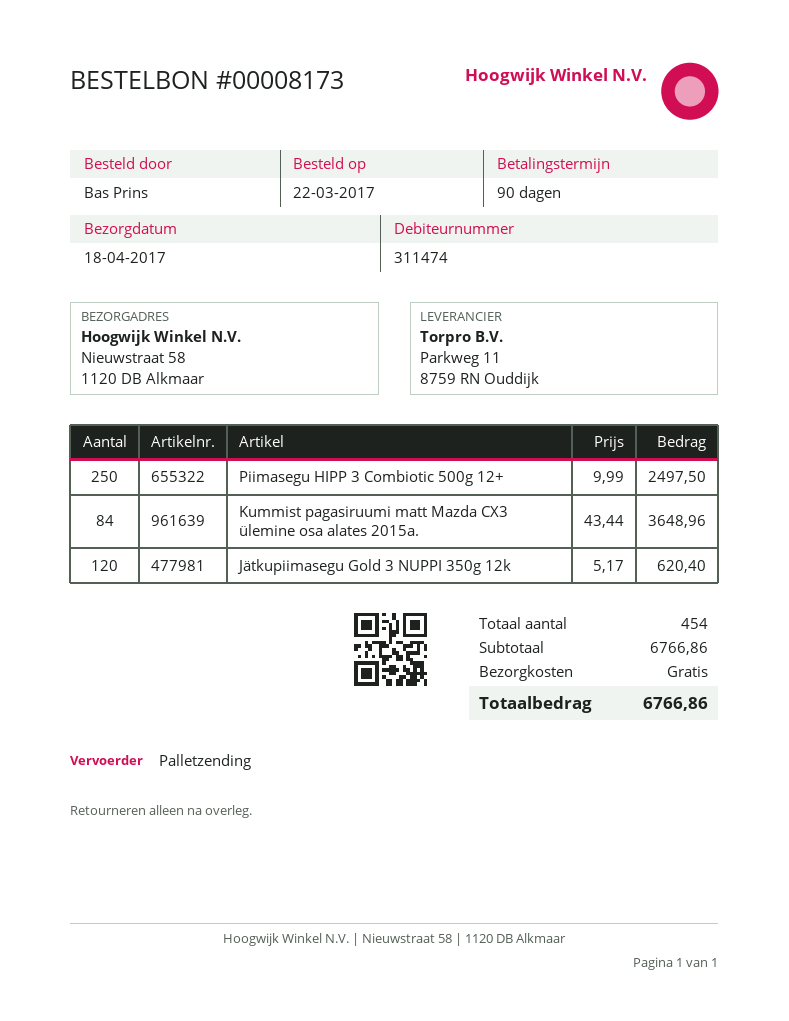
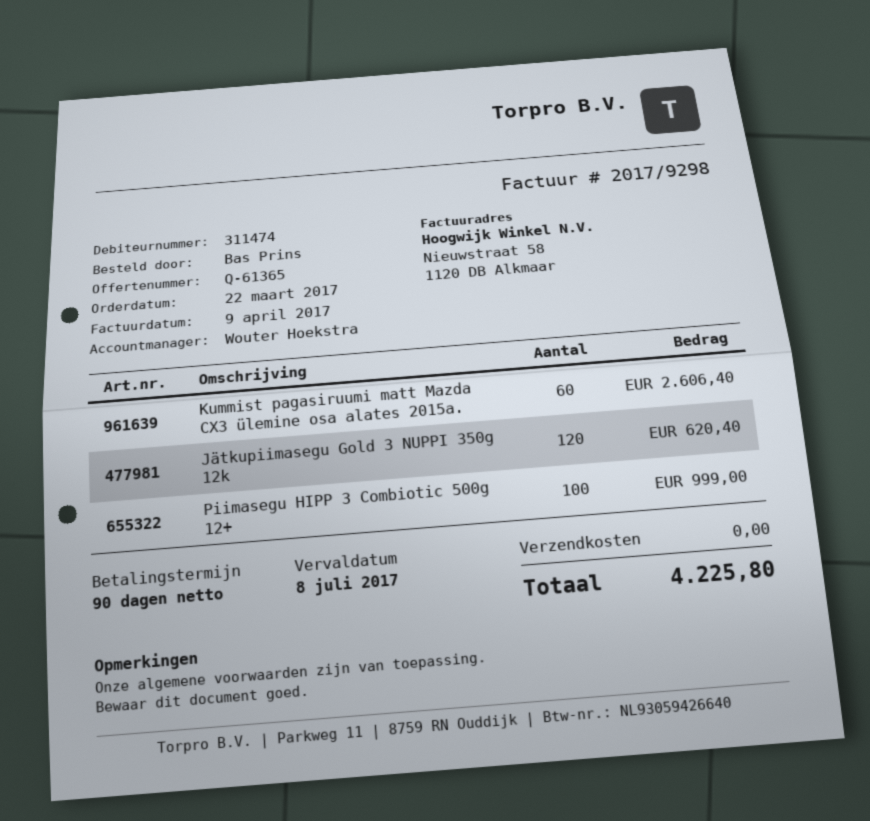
Piimasegu HIPP 3 Combiotic 500g 12+: 250 for 2497.50 -> 100 for 999.00
Kummist pagasiruumi matt Mazda CX3 ülemine osa alates 2015a.: 84 for 3648.96 -> 60 for 2606.40
total: 6766.86 -> 4225.80

